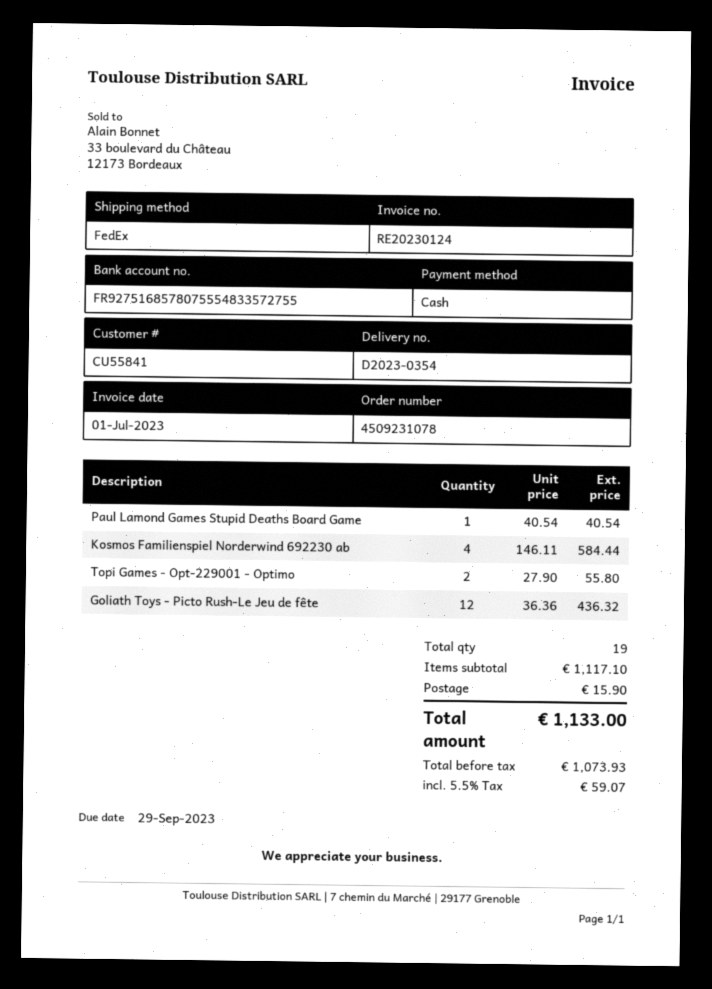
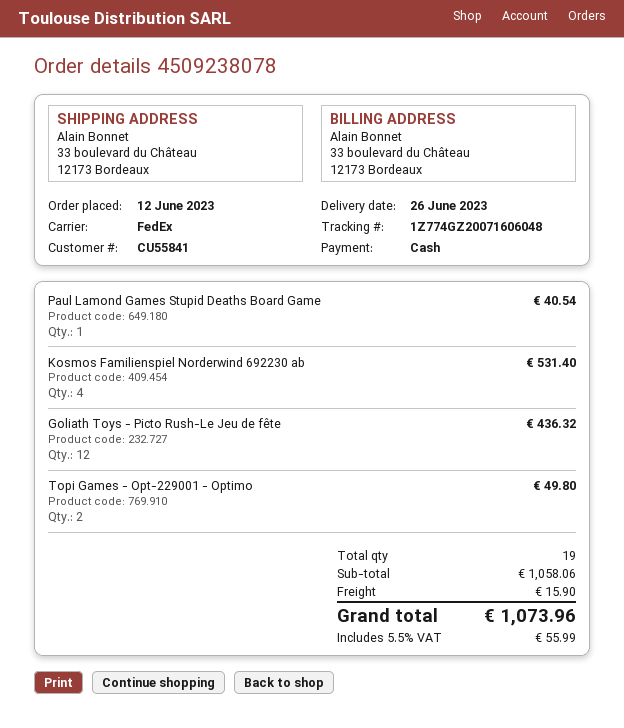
order number: 4509231078 -> 4509238078
Kosmos Familienspiel Norderwind 692230 ab: 4 for 584.44 -> 4 for 531.40
Topi Games - Opt-229001 - Optimo: 2 for 55.80 -> 2 for 49.80
subtotal: 1117.10 -> 1058.06
tax: 5.5% = 59.07 -> 5.5% = 55.99
total: 1133.00 -> 1073.96

